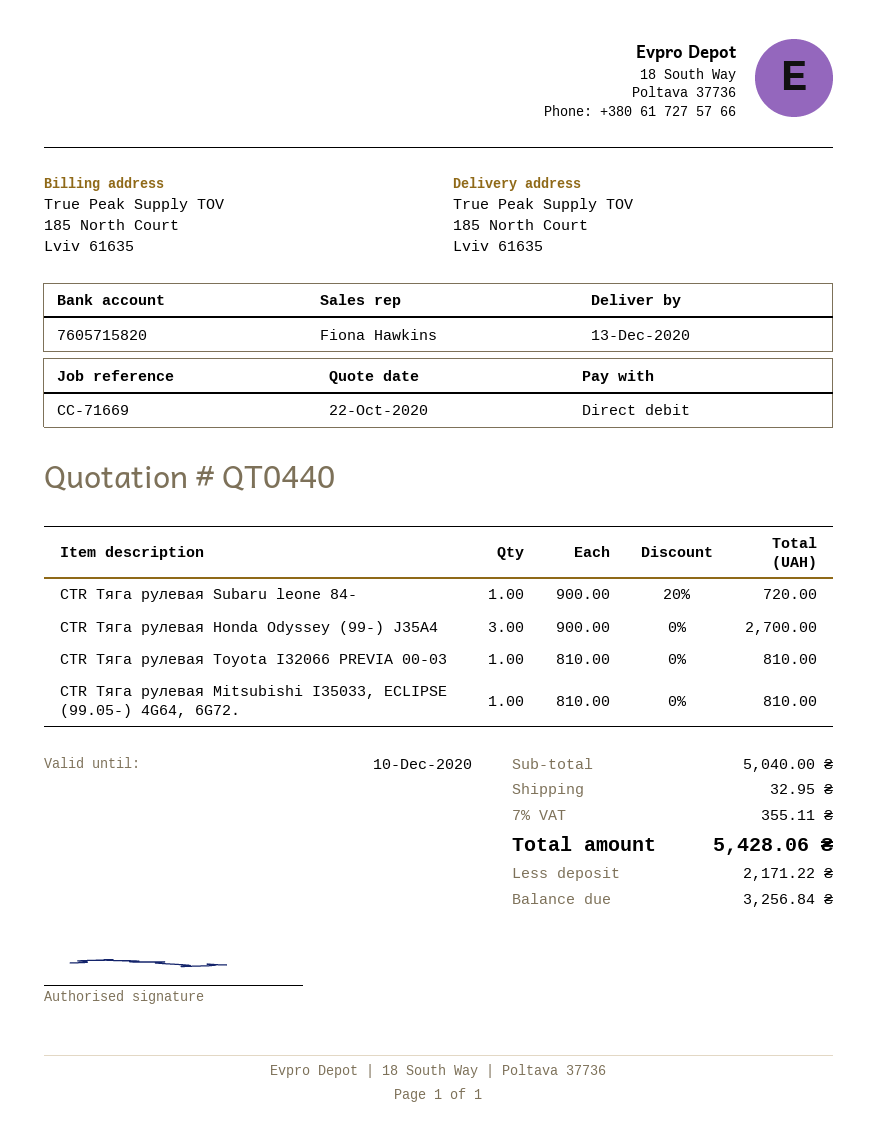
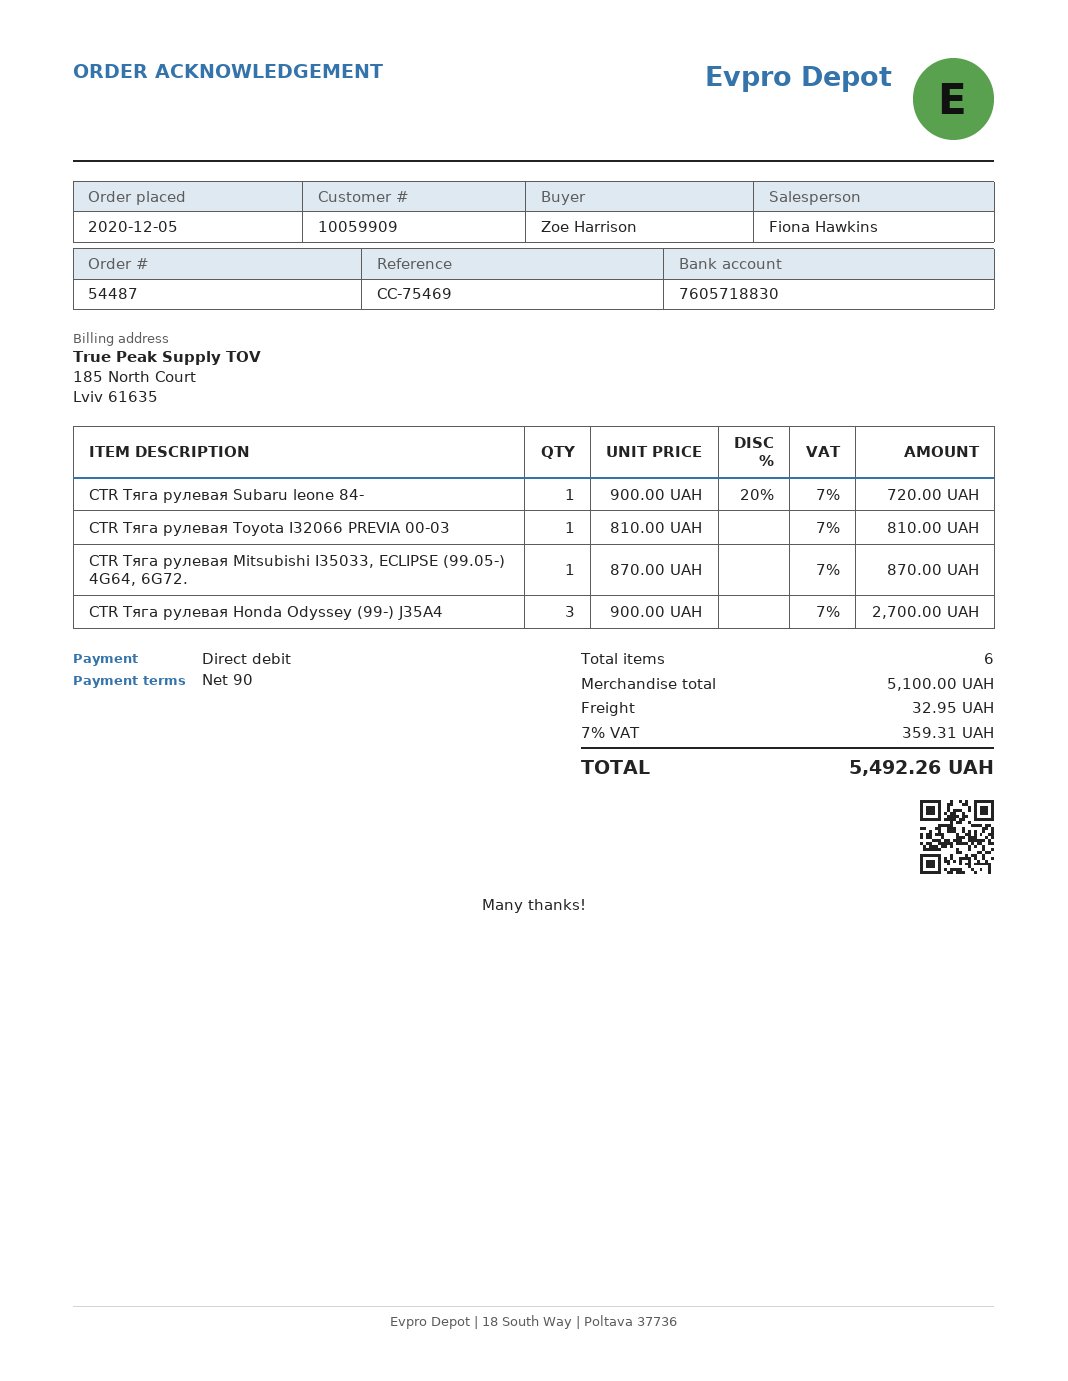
reference: CC-71669 -> CC-75469
bank account: 7605715820 -> 7605718830
CTR Тяга рулевая Mitsubishi I35033, ECLIPSE (99.05-) 4G64, 6G72.: 1 x 810.00 = 810.00 -> 1 x 870.00 = 870.00
subtotal: 5040.00 -> 5100.00
tax: 7% = 355.11 -> 7% = 359.31
total: 5428.06 -> 5492.26

